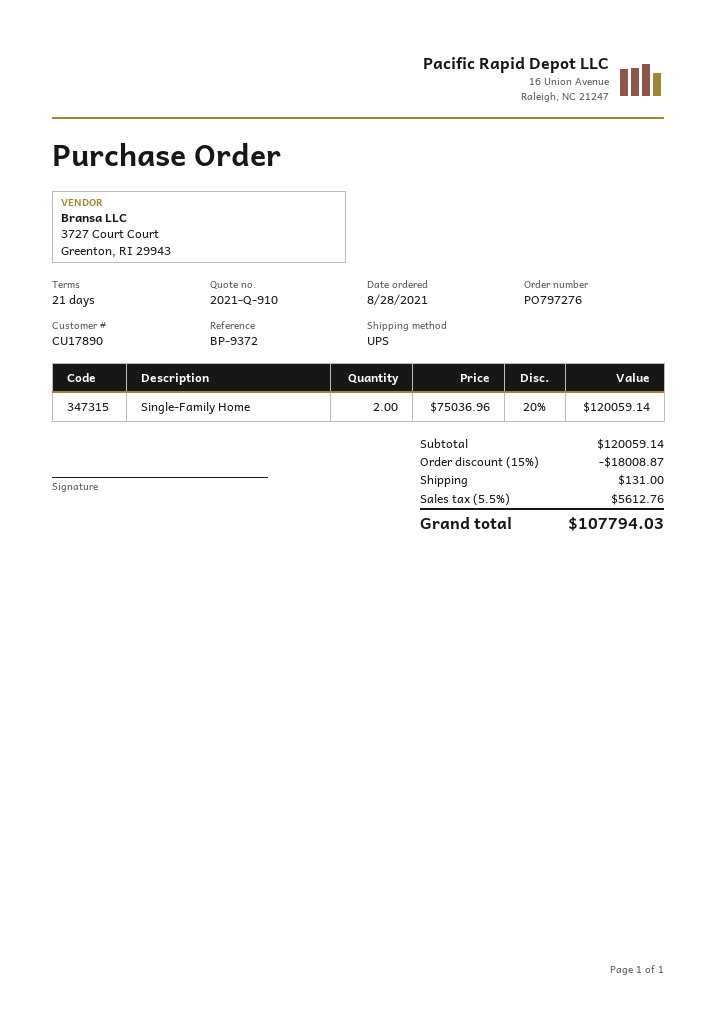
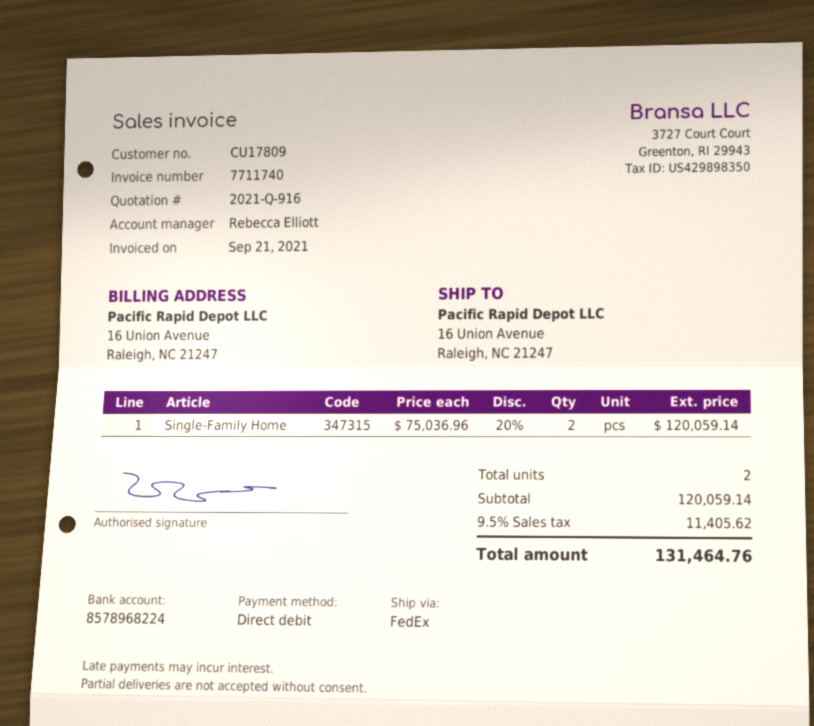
quote number: 2021-Q-910 -> 2021-Q-916
customer number: CU17890 -> CU17809
shipping method: UPS -> FedEx
discount: 15% = 18008.87 -> none
shipping: 131.00 -> none
tax: 5.5% = 5612.76 -> 9.5% = 11405.62
total: 107794.03 -> 131464.76

